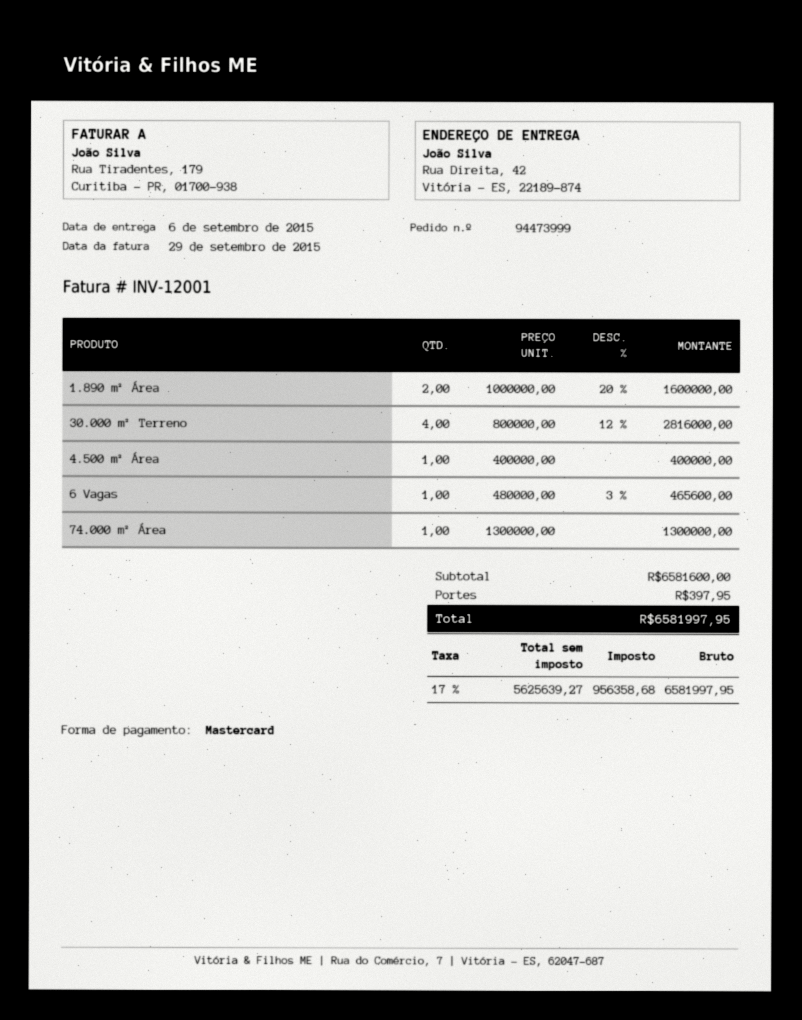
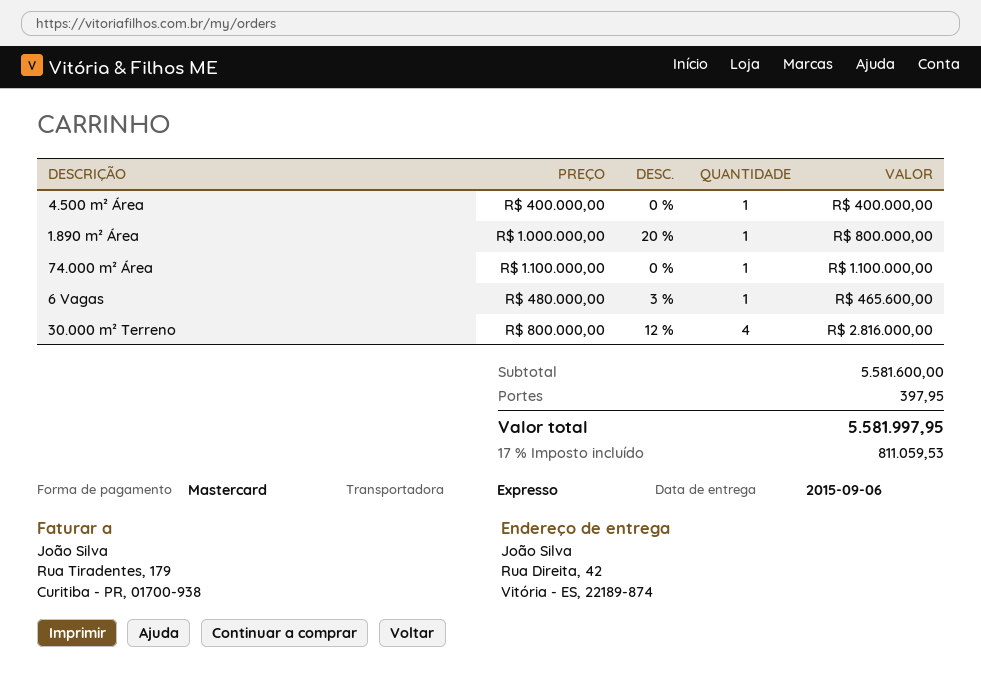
1.890 m² Área: 2 x 1000000.00 - 20% = 1600000.00 -> 1 x 1000000.00 - 20% = 800000.00
74.000 m² Área: 1 x 1300000.00 = 1300000.00 -> 1 x 1100000.00 = 1100000.00
subtotal: 6581600.00 -> 5581600.00
tax: 17% = 956358.68 -> 17% = 811059.53
total: 6581997.95 -> 5581997.95

